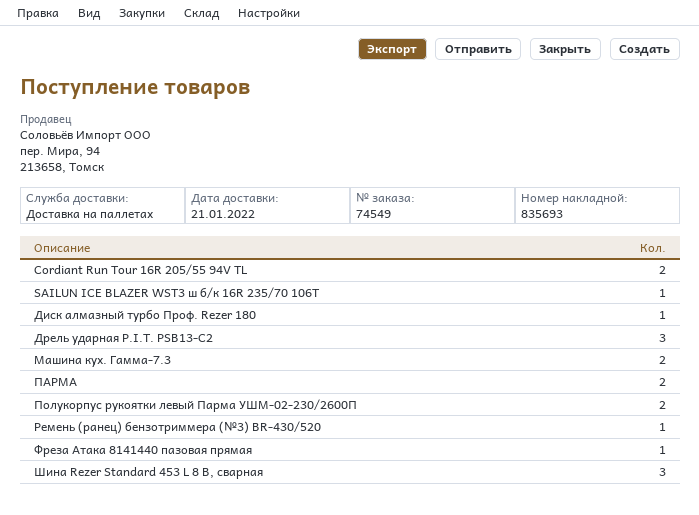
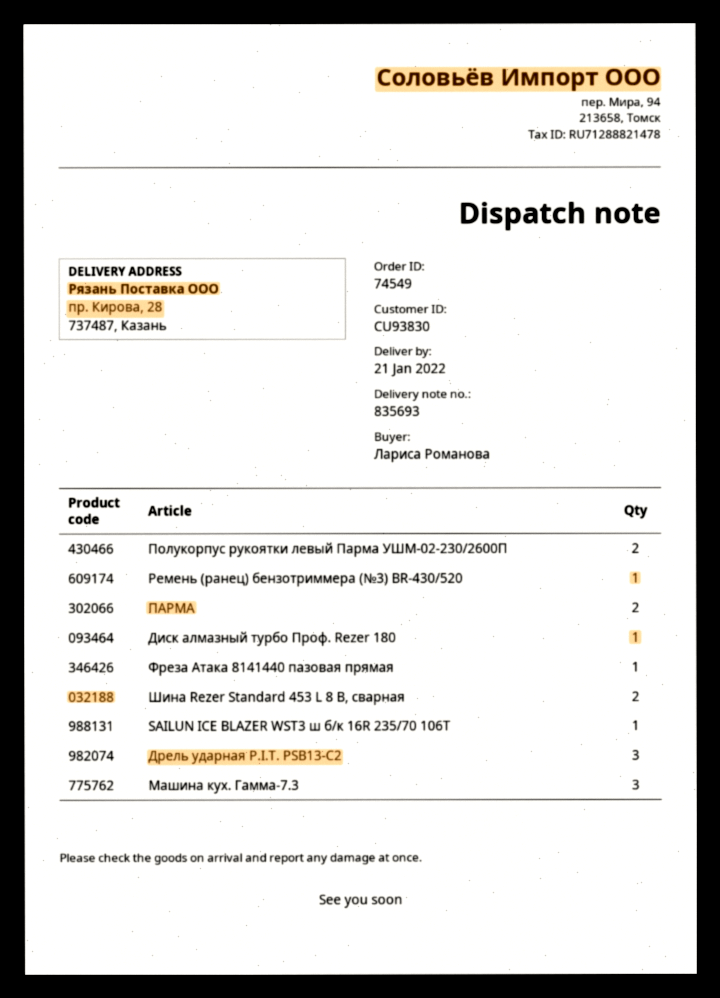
Cordiant Run Tour 16R 205/55 94V TL: 2 -> none
Машина кух. Гамма-7.3: 2 -> 3
Шина Rezer Standard 453 L 8 B, сварная: 3 -> 2

